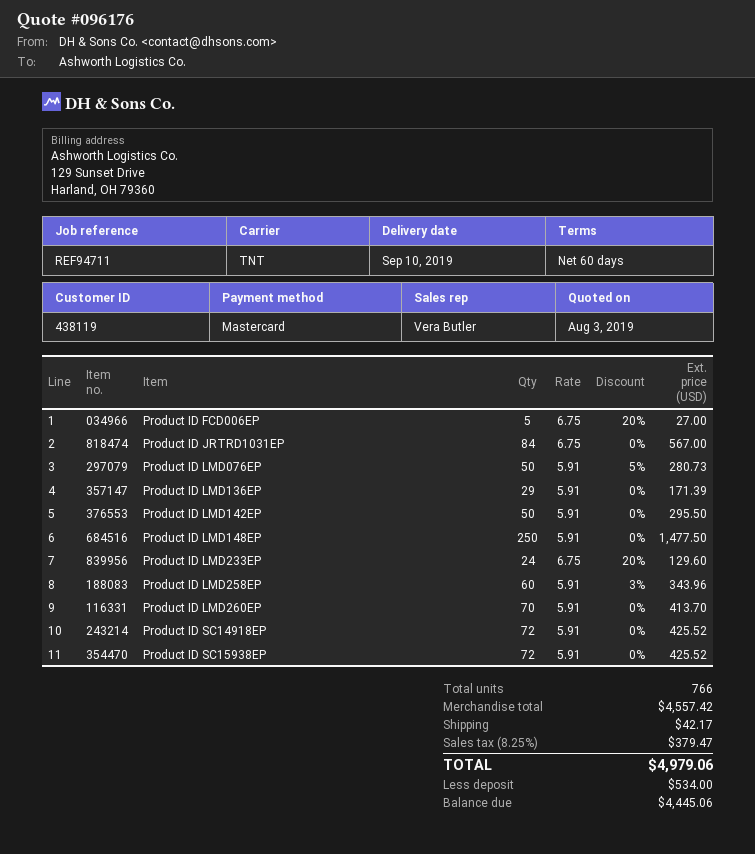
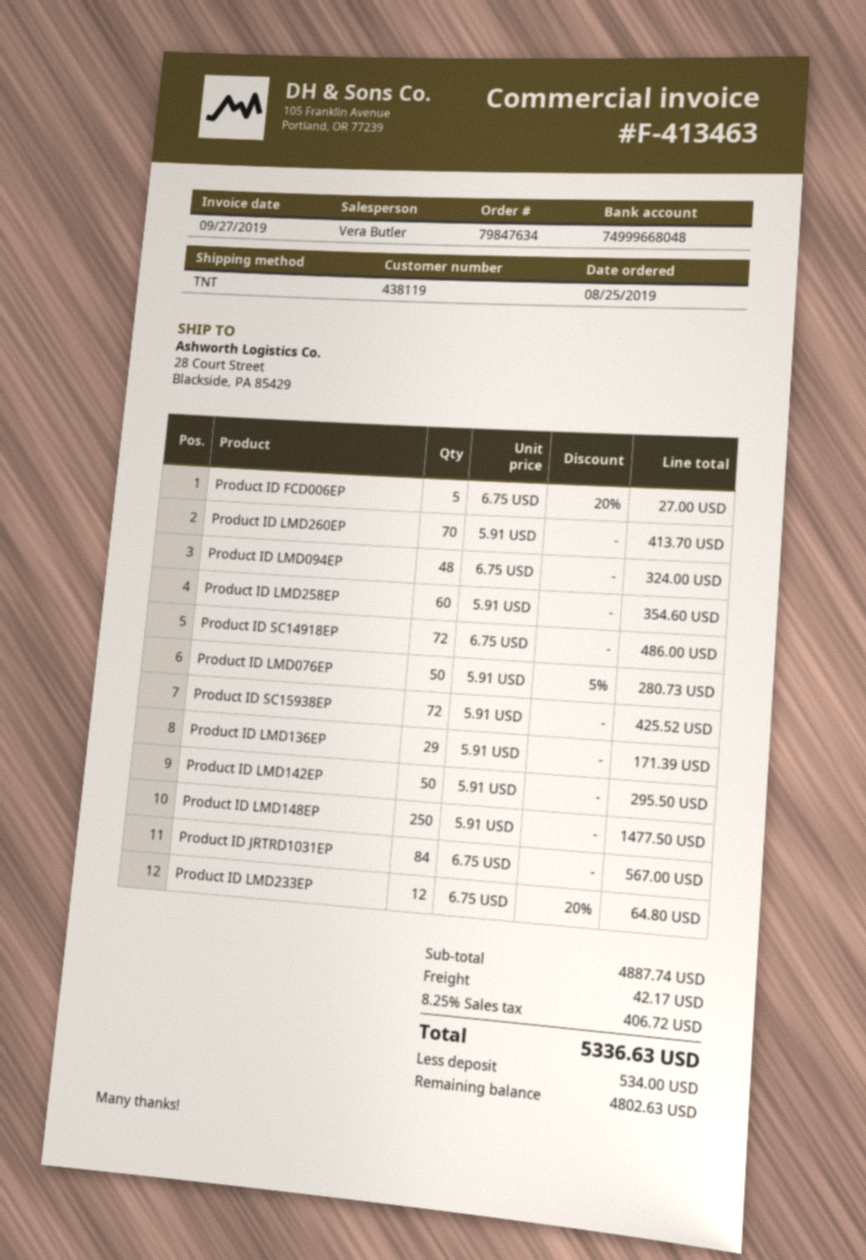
Product ID LMD233EP: 24 x 6.75 - 20% = 129.60 -> 12 x 6.75 - 20% = 64.80
Product ID LMD258EP: 60 x 5.91 - 3% = 343.96 -> 60 x 5.91 = 354.60
Product ID SC14918EP: 72 x 5.91 = 425.52 -> 72 x 6.75 = 486.00
Product ID LMD094EP: none -> 48 x 6.75 = 324.00
subtotal: 4557.42 -> 4887.74
tax: 8.25% = 379.47 -> 8.25% = 406.72
total: 4979.06 -> 5336.63
balance: 4445.06 -> 4802.63

